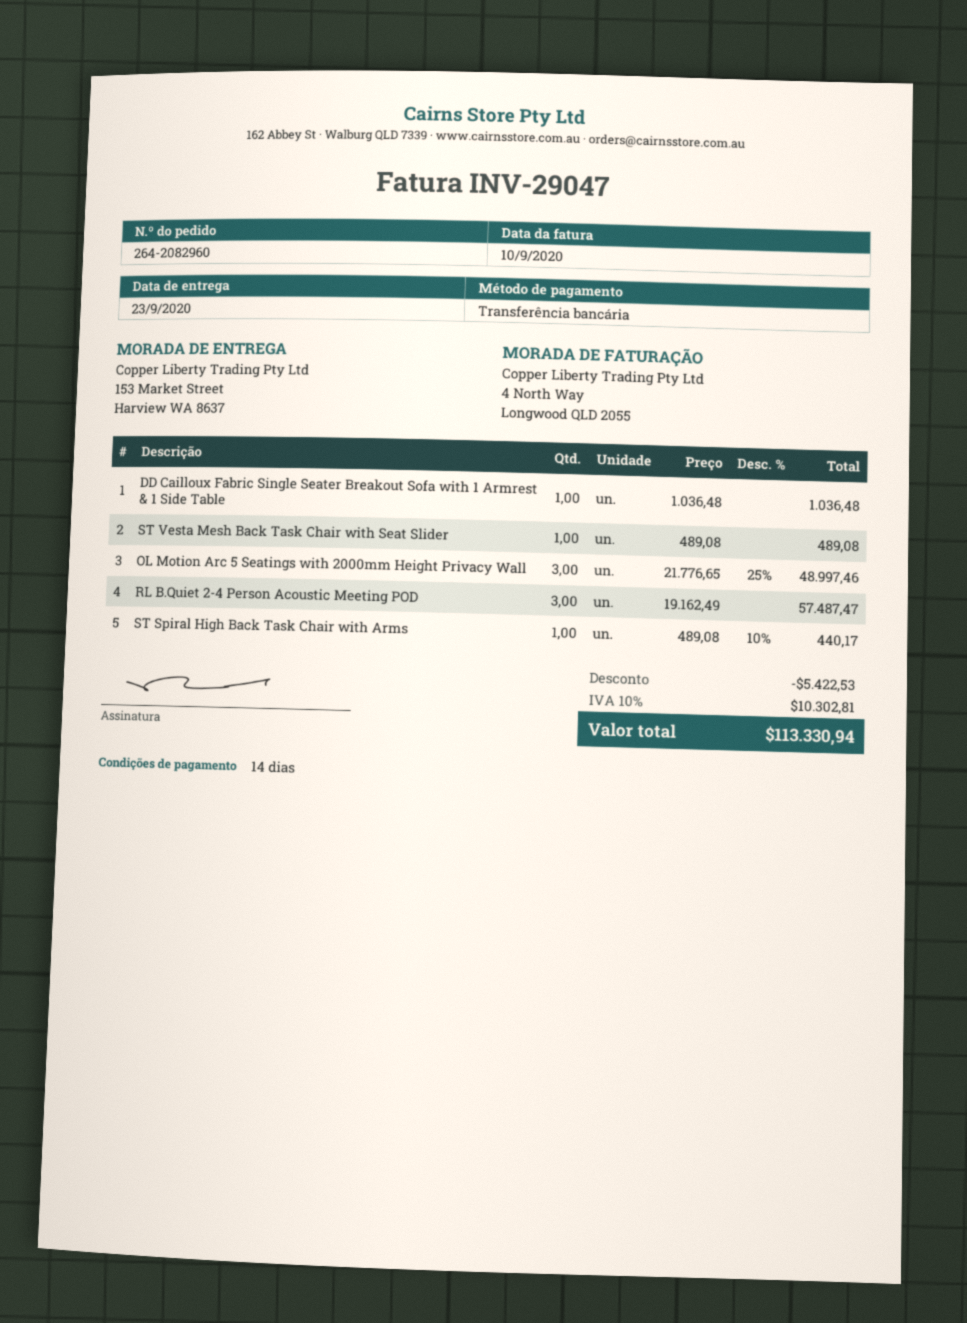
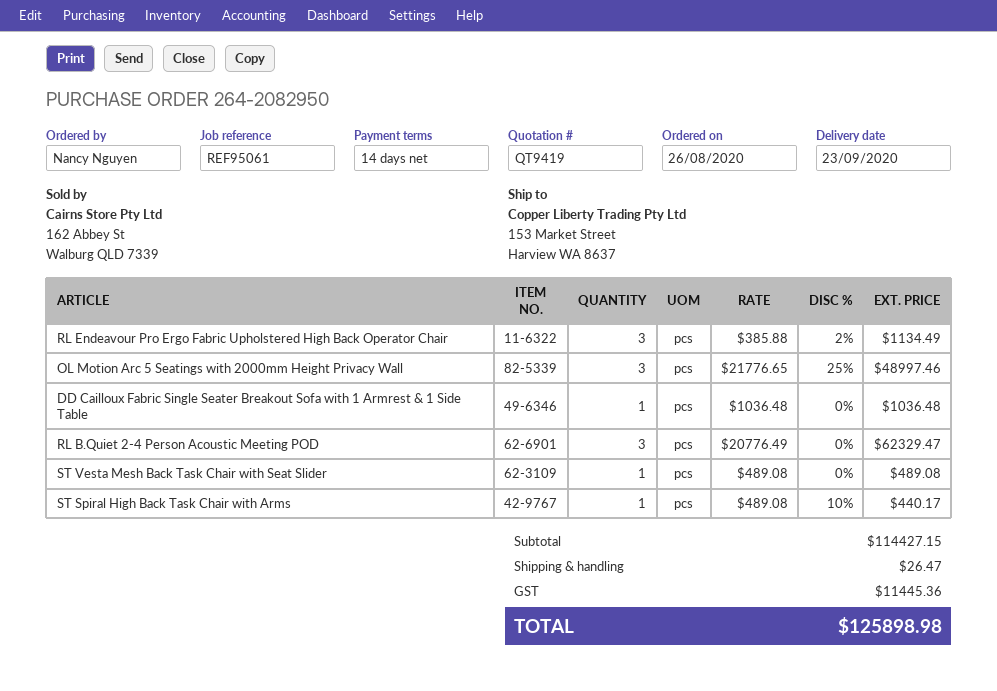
order number: 264-2082960 -> 264-2082950
RL B.Quiet 2-4 Person Acoustic Meeting POD: 3 x 19162.49 = 57487.47 -> 3 x 20776.49 = 62329.47
RL Endeavour Pro Ergo Fabric Upholstered High Back Operator Chair: none -> 3 x 385.88 - 2% = 1134.49
discount: 5422.53 -> none
shipping: none -> 26.47
tax: 10302.81 -> 11445.36
total: 113330.94 -> 125898.98

